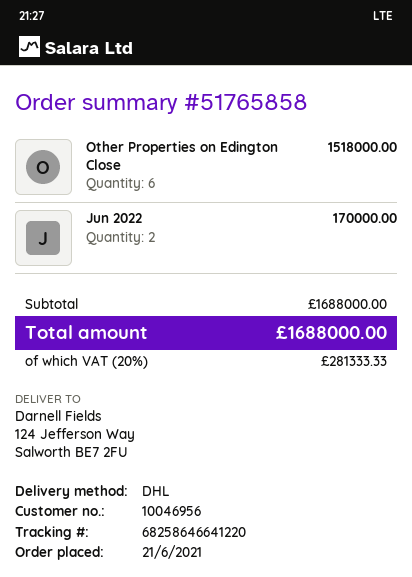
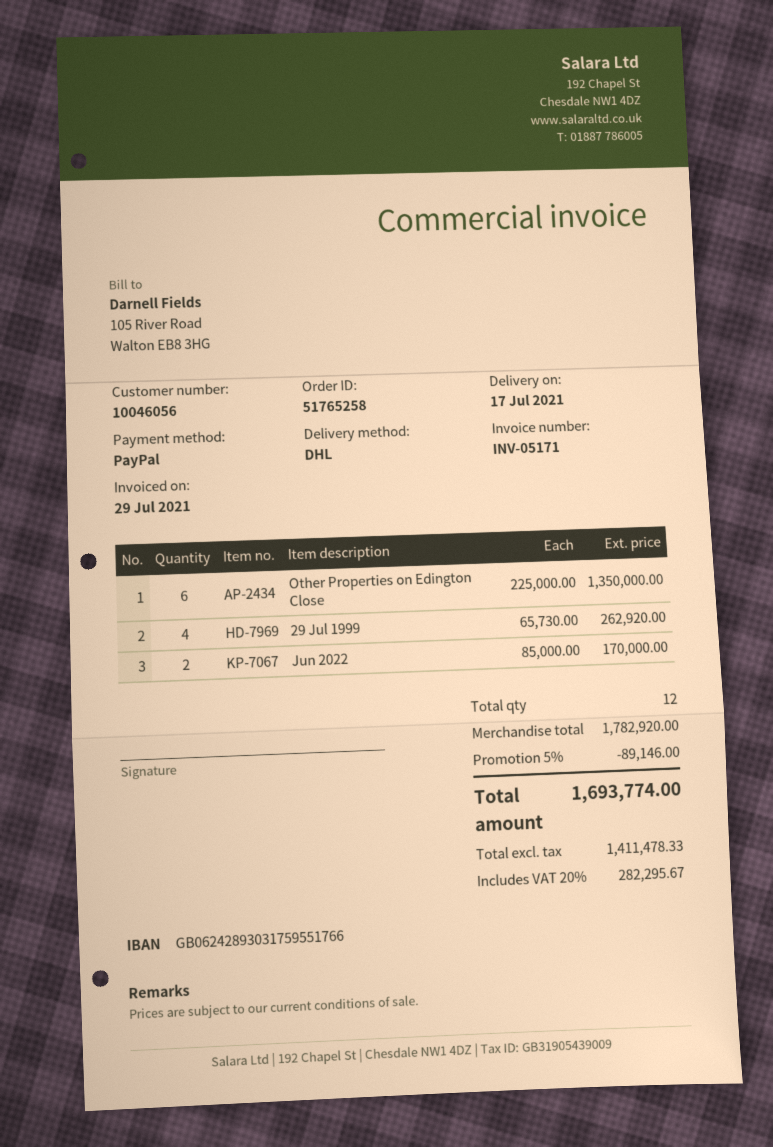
order number: 51765858 -> 51765258
customer number: 10046956 -> 10046056
Other Properties on Edington Close: 6 for 1518000.00 -> 6 for 1350000.00
29 Jul 1999: none -> 4 for 262920.00
subtotal: 1688000.00 -> 1782920.00
discount: none -> 5% = 89146.00
tax: 20% = 281333.33 -> 20% = 282295.67
total: 1688000.00 -> 1693774.00

